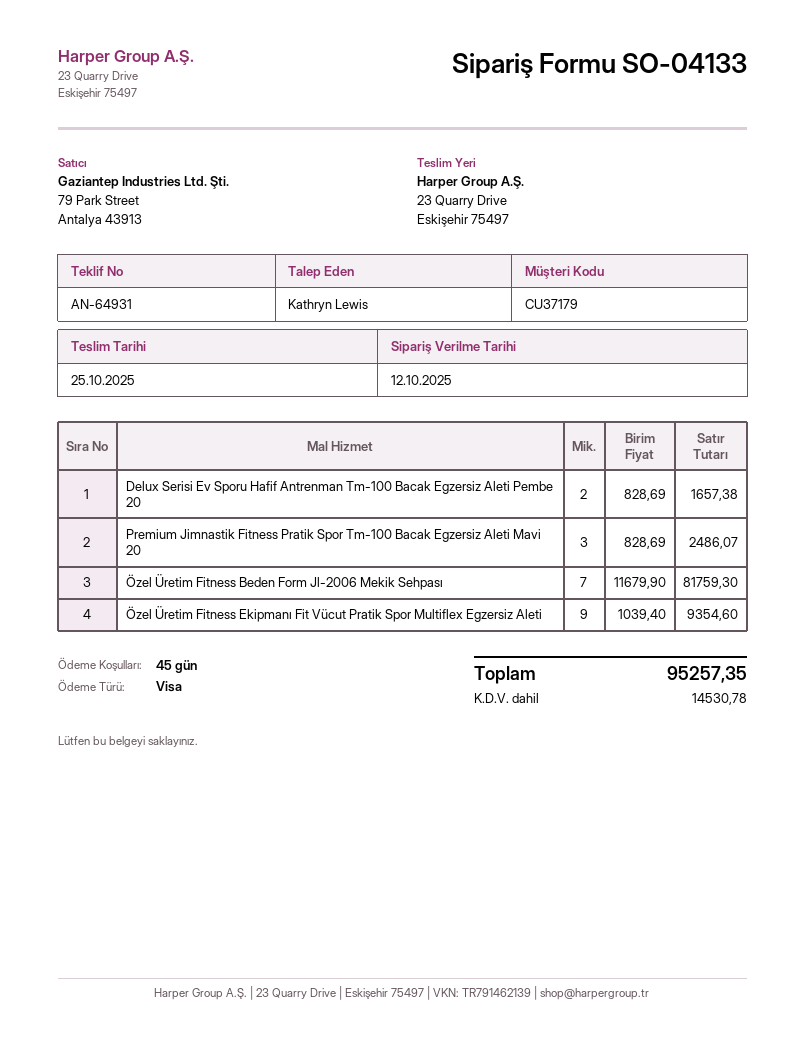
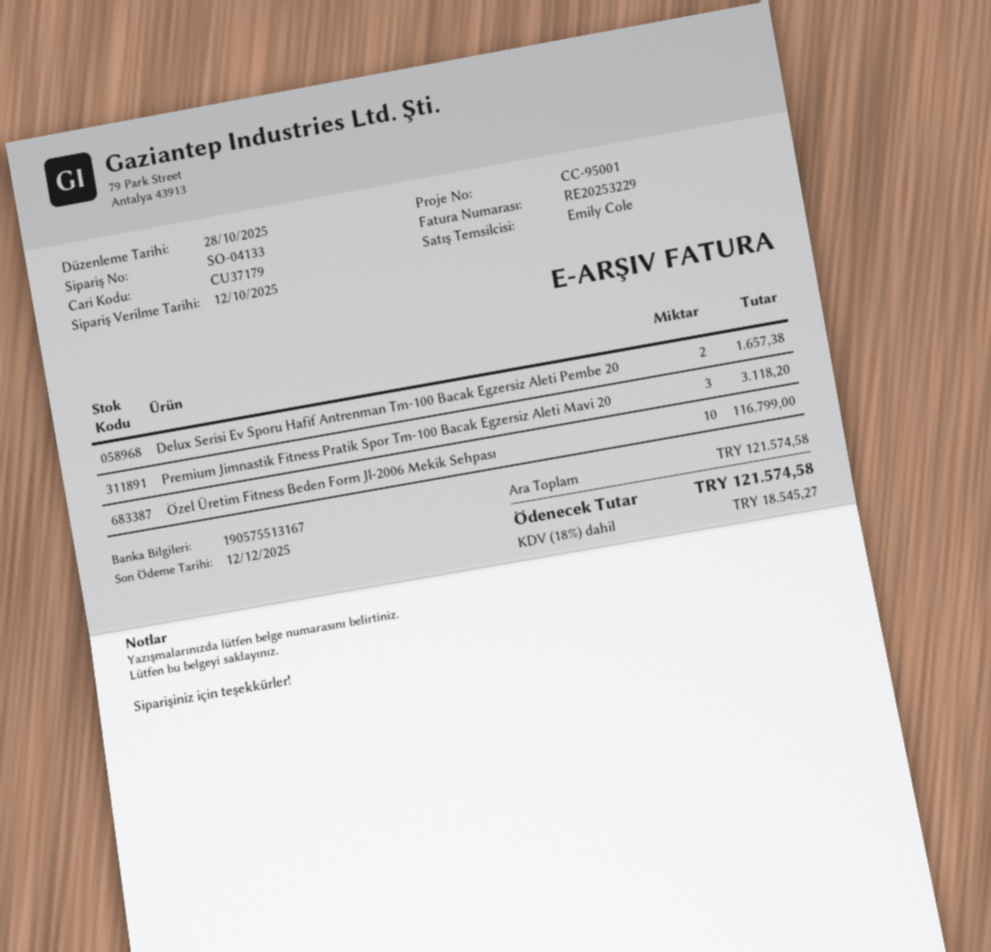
Premium Jimnastik Fitness Pratik Spor Tm-100 Bacak Egzersiz Aleti Mavi 20: 3 for 2486.07 -> 3 for 3118.20
Özel Üretim Fitness Beden Form Jl-2006 Mekik Sehpası: 7 for 81759.30 -> 10 for 116799.00
Özel Üretim Fitness Ekipmanı Fit Vücut Pratik Spor Multiflex Egzersiz Aleti: 9 for 9354.60 -> none
tax: 14530.78 -> 18545.27
total: 95257.35 -> 121574.58

